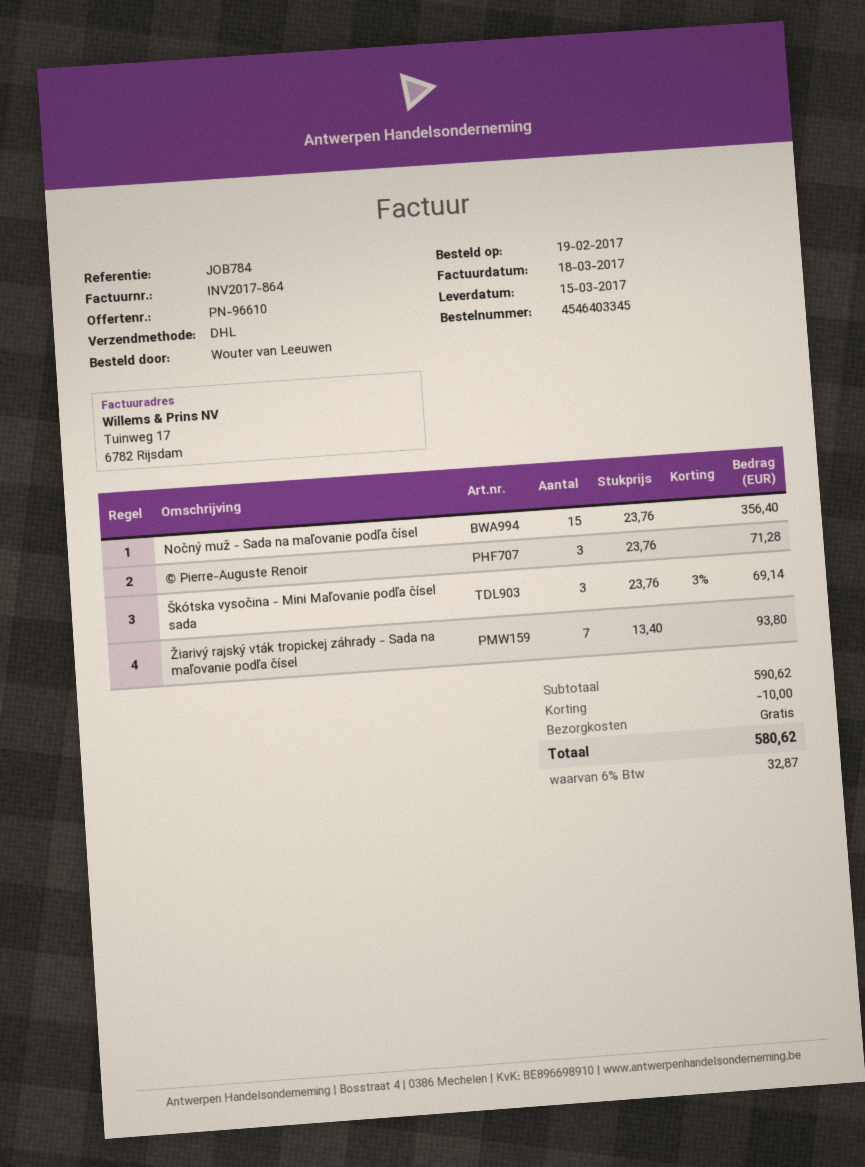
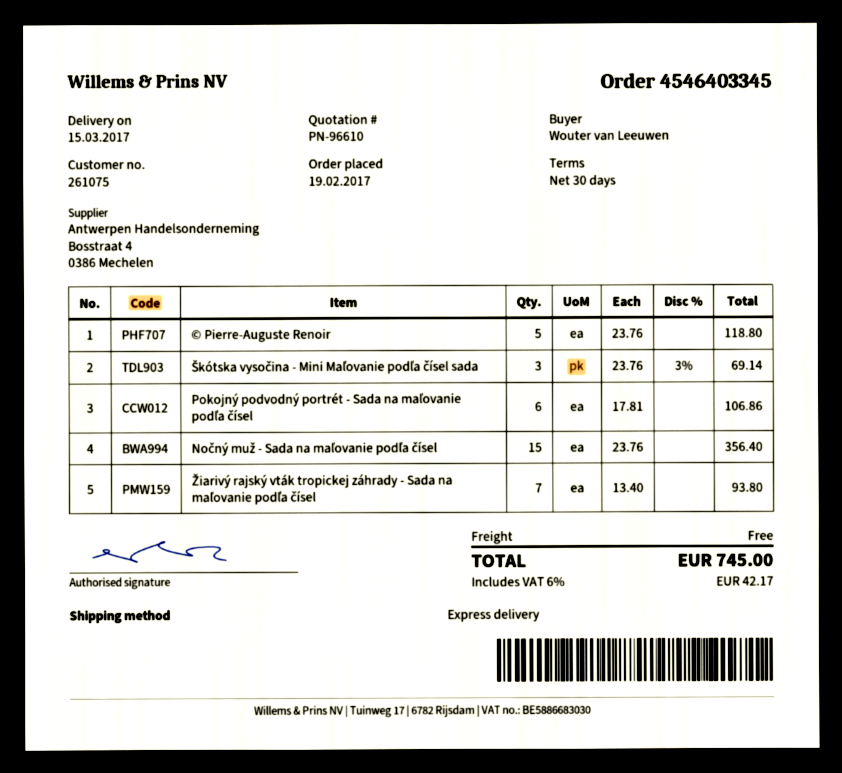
shipping method: DHL -> express
© Pierre-Auguste Renoir: 3 x 23.76 = 71.28 -> 5 x 23.76 = 118.80
Pokojný podvodný portrét - Sada na maľovanie podľa čísel: none -> 6 x 17.81 = 106.86
discount: 10.00 -> none
tax: 6% = 32.87 -> 6% = 42.17
total: 580.62 -> 745.00

